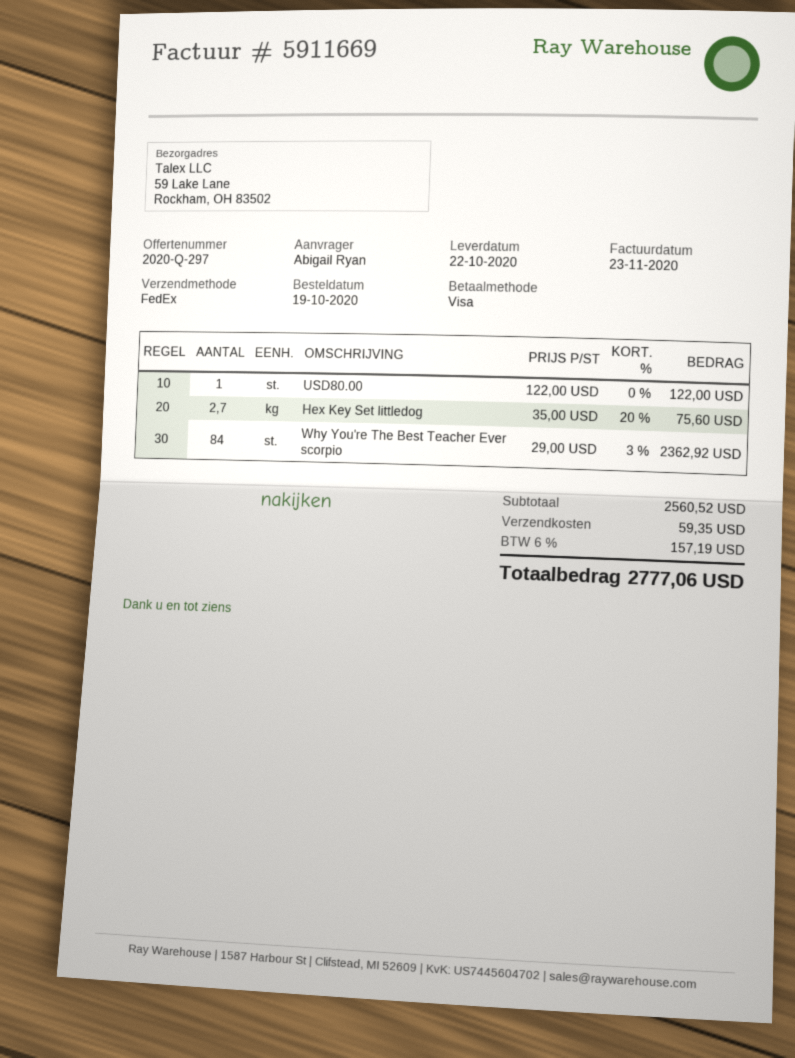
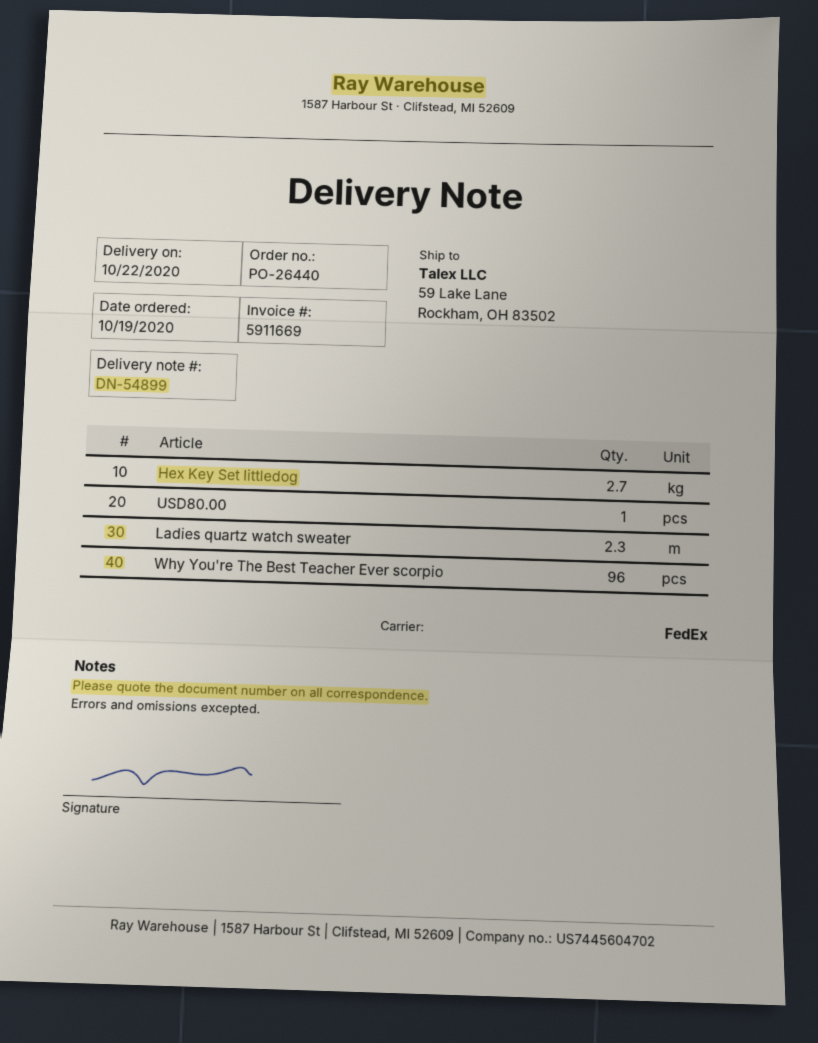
Why You're The Best Teacher Ever scorpio: 84 -> 96
Ladies quartz watch sweater: none -> 2.3

